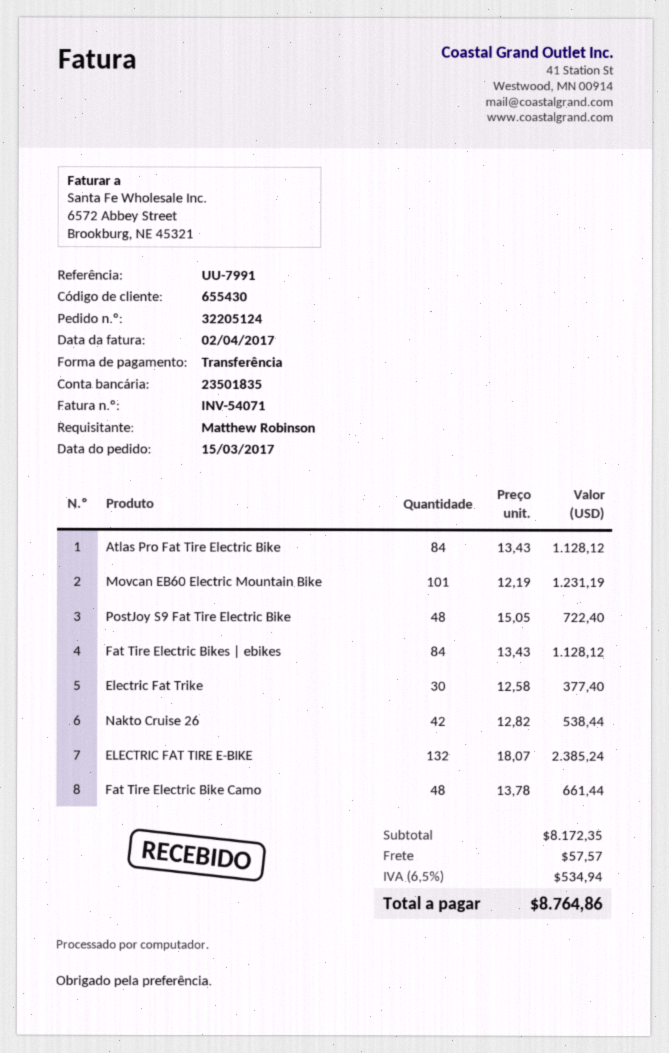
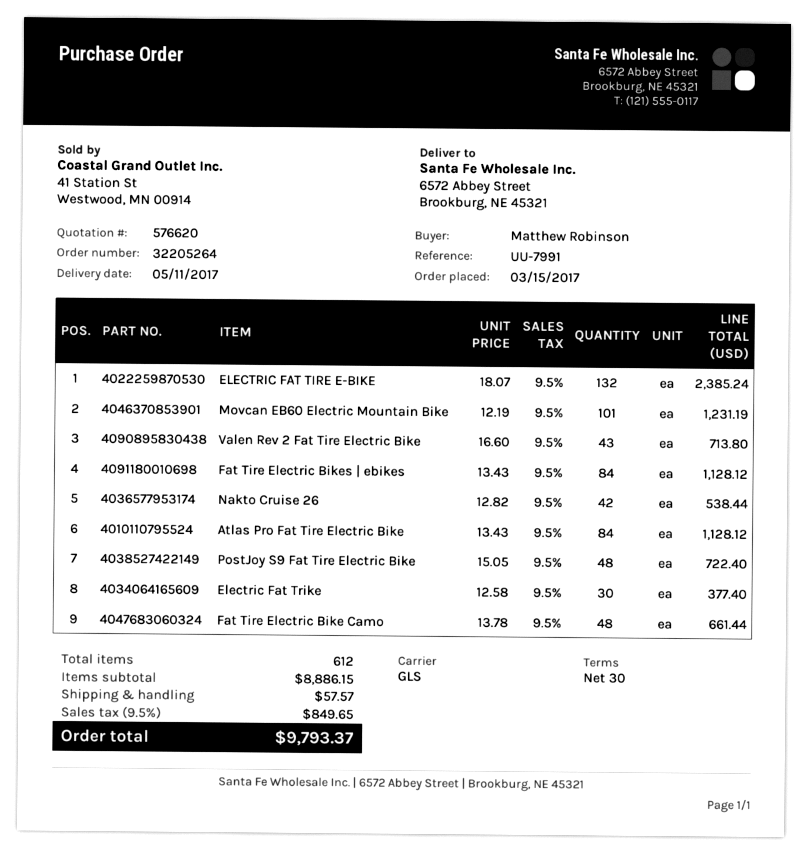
order number: 32205124 -> 32205264
Valen Rev 2 Fat Tire Electric Bike: none -> 43 x 16.60 = 713.80
subtotal: 8172.35 -> 8886.15
tax: 6.5% = 534.94 -> 9.5% = 849.65
total: 8764.86 -> 9793.37

